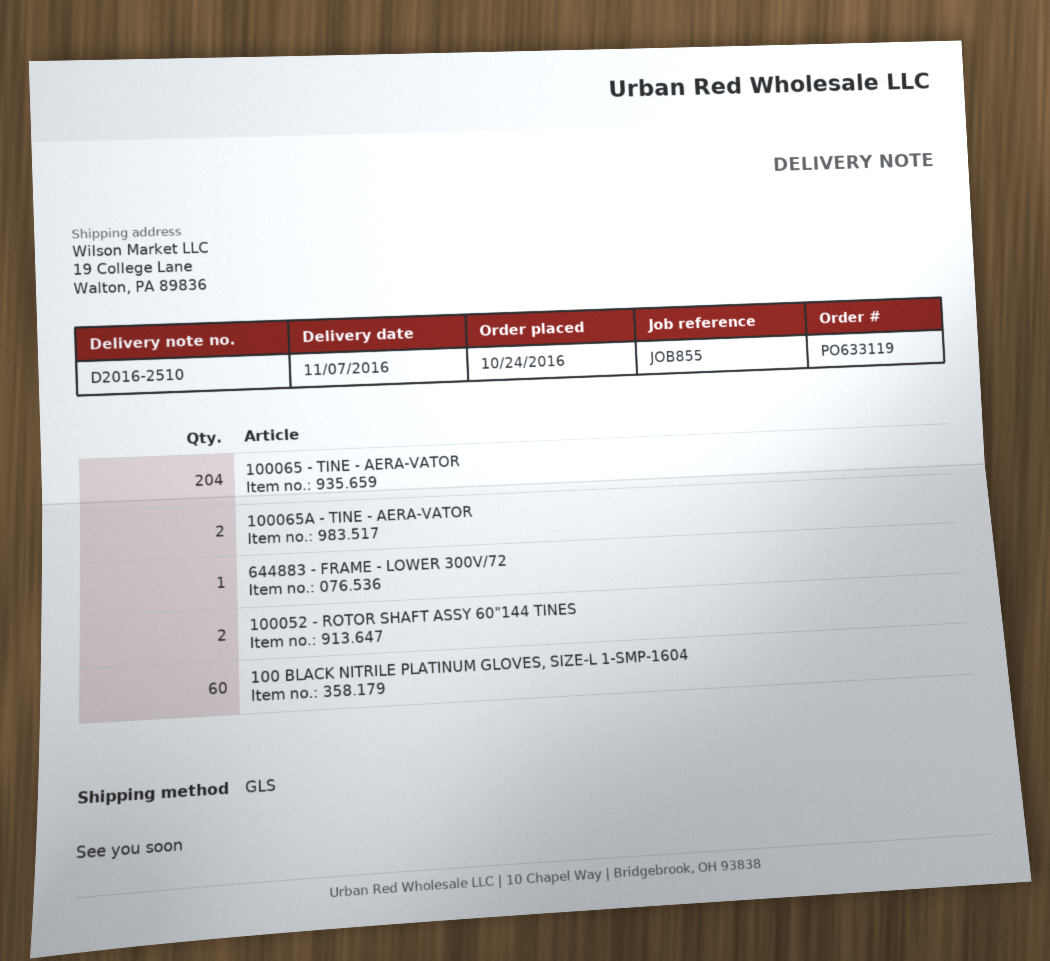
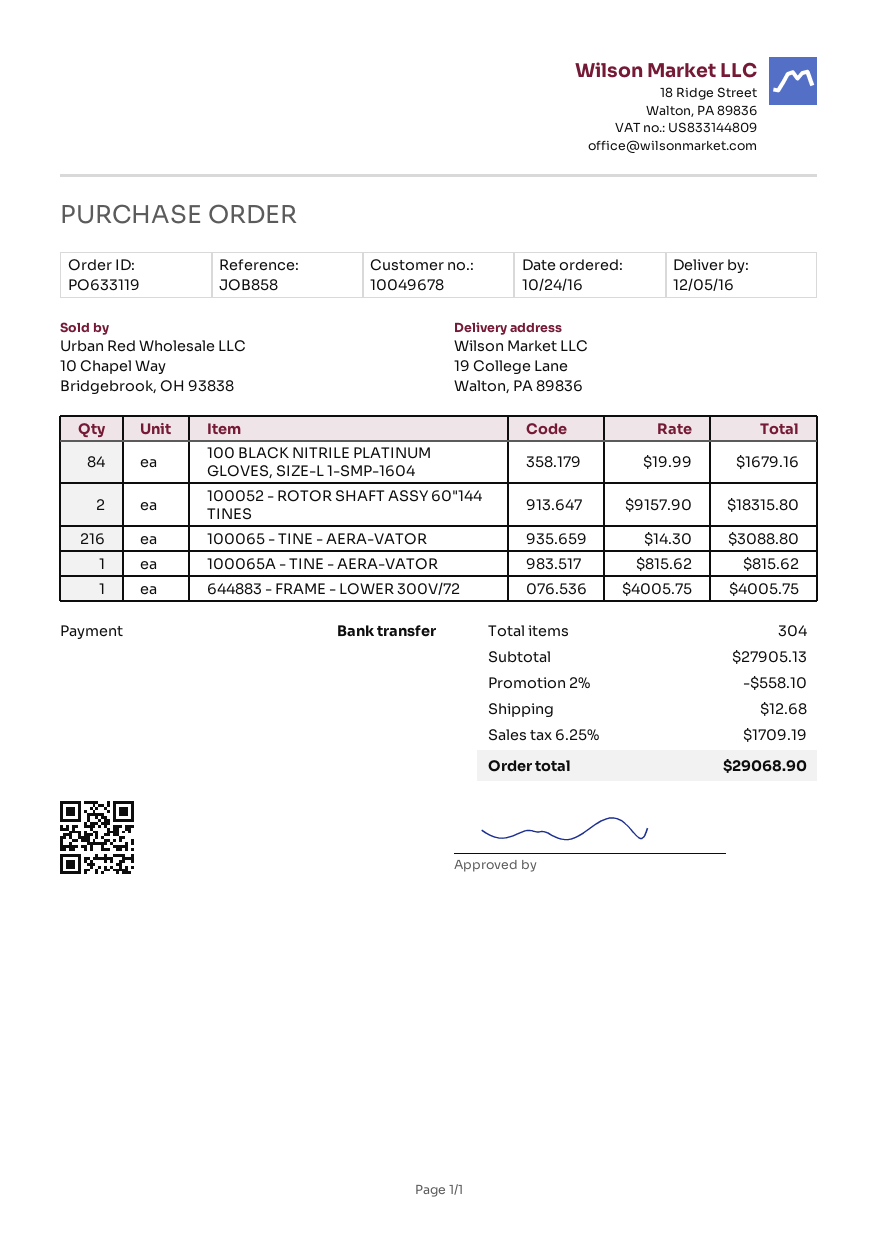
delivery date: 2016-11-07 -> 2016-12-05
reference: JOB855 -> JOB858
100065 - TINE - AERA-VATOR: 204 -> 216
100065A - TINE - AERA-VATOR: 2 -> 1
100 BLACK NITRILE PLATINUM GLOVES, SIZE-L 1-SMP-1604: 60 -> 84

